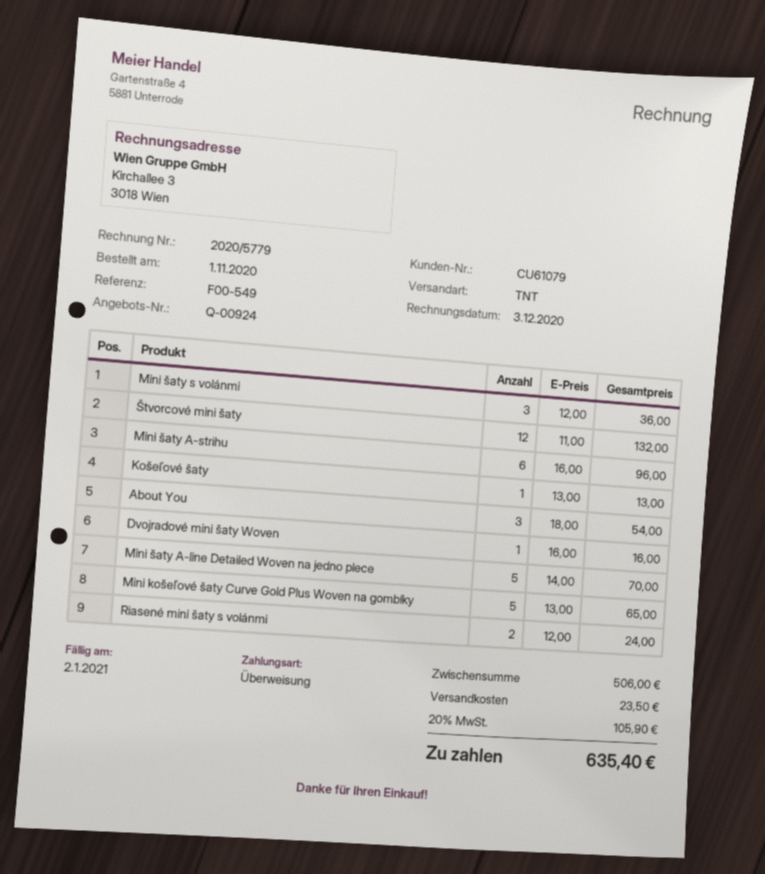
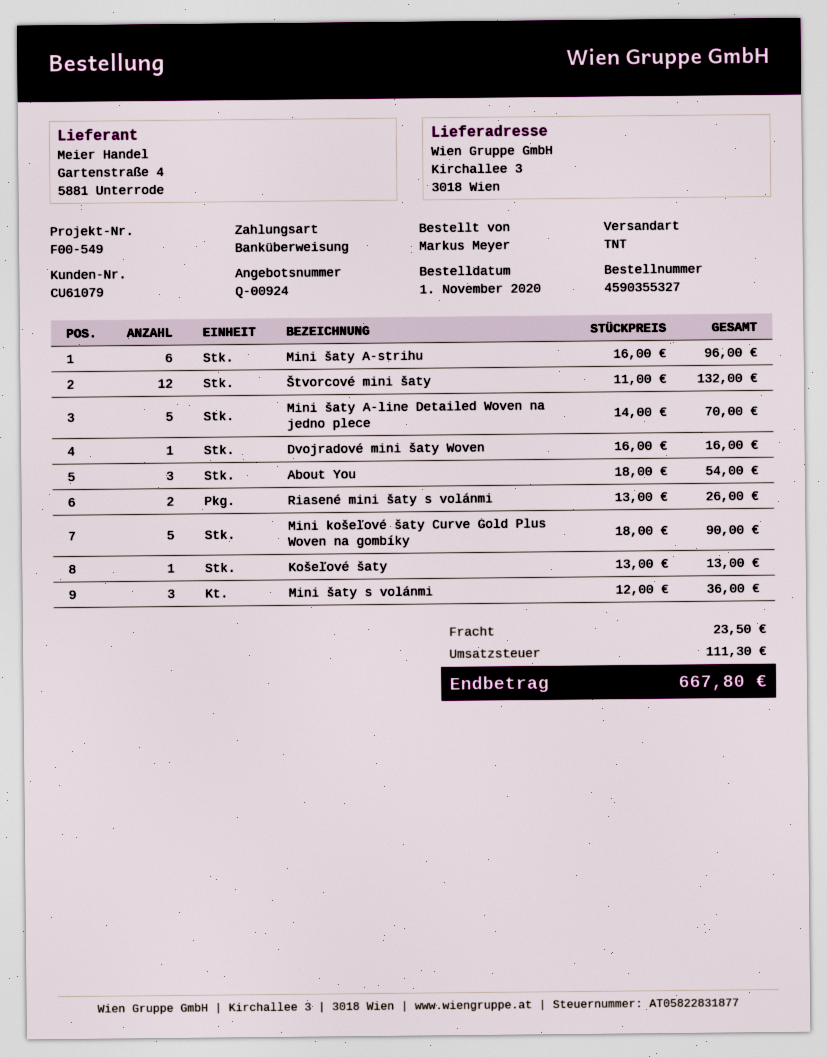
Mini košeľové šaty Curve Gold Plus Woven na gombíky: 5 x 13.00 = 65.00 -> 5 x 18.00 = 90.00
Riasené mini šaty s volánmi: 2 x 12.00 = 24.00 -> 2 x 13.00 = 26.00
tax: 105.90 -> 111.30
total: 635.40 -> 667.80

